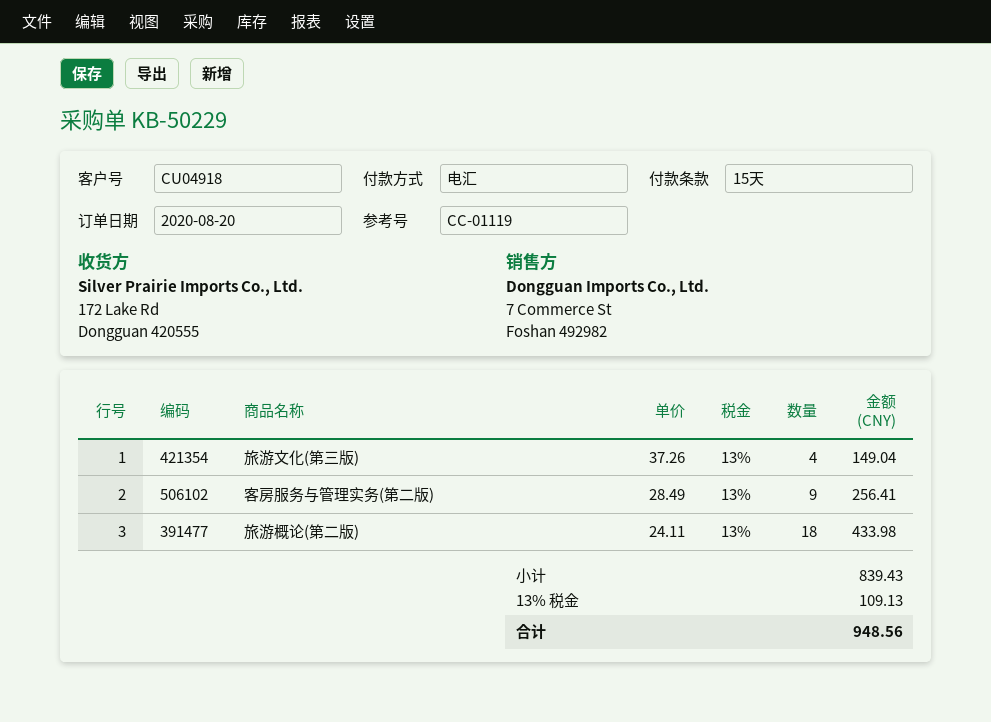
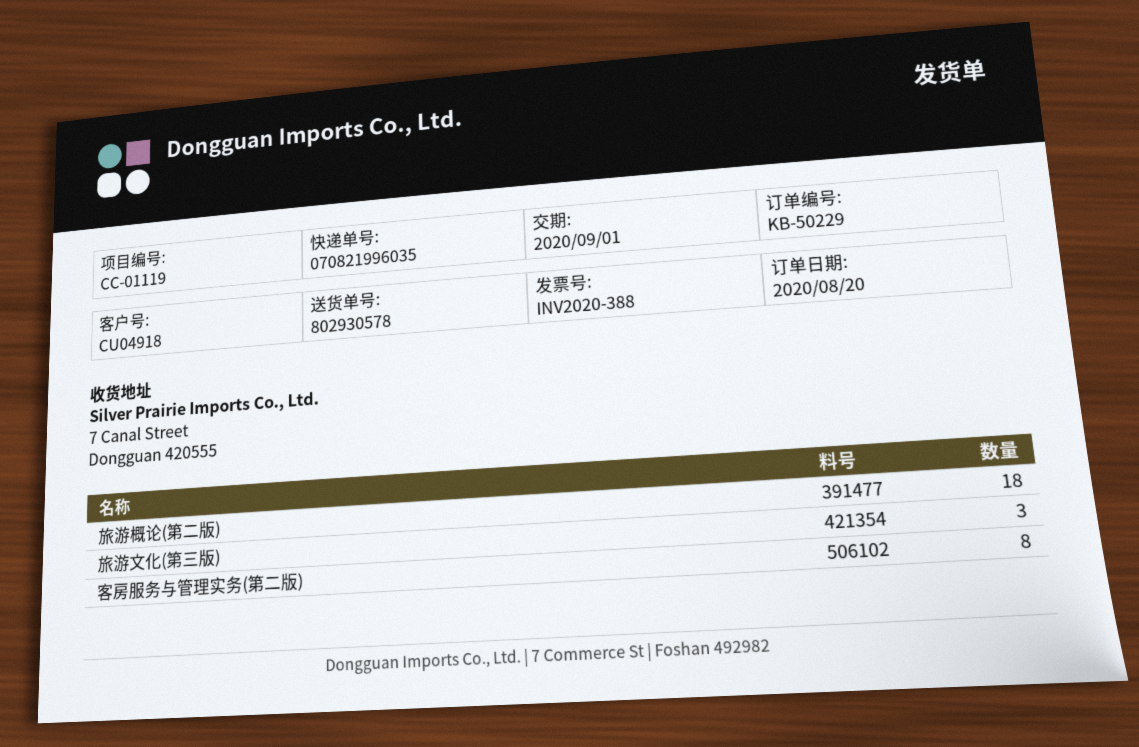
ship to: 172 Lake Rd, Dongguan 420555 -> 7 Canal Street, Dongguan 420555
旅游文化(第三版): 4 -> 3
客房服务与管理实务(第二版): 9 -> 8

